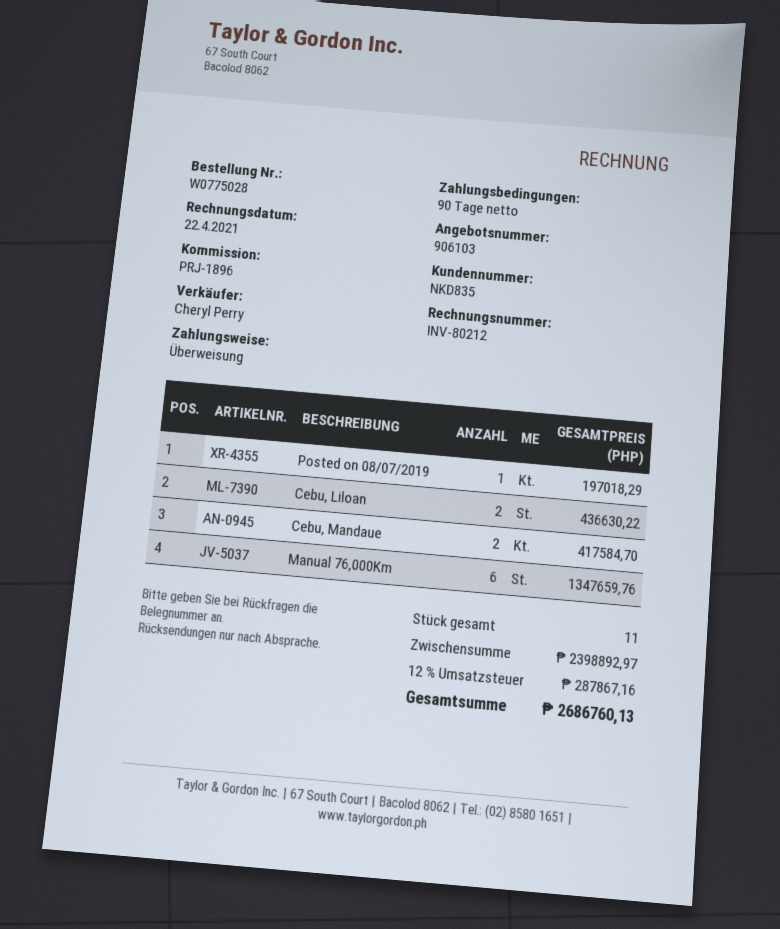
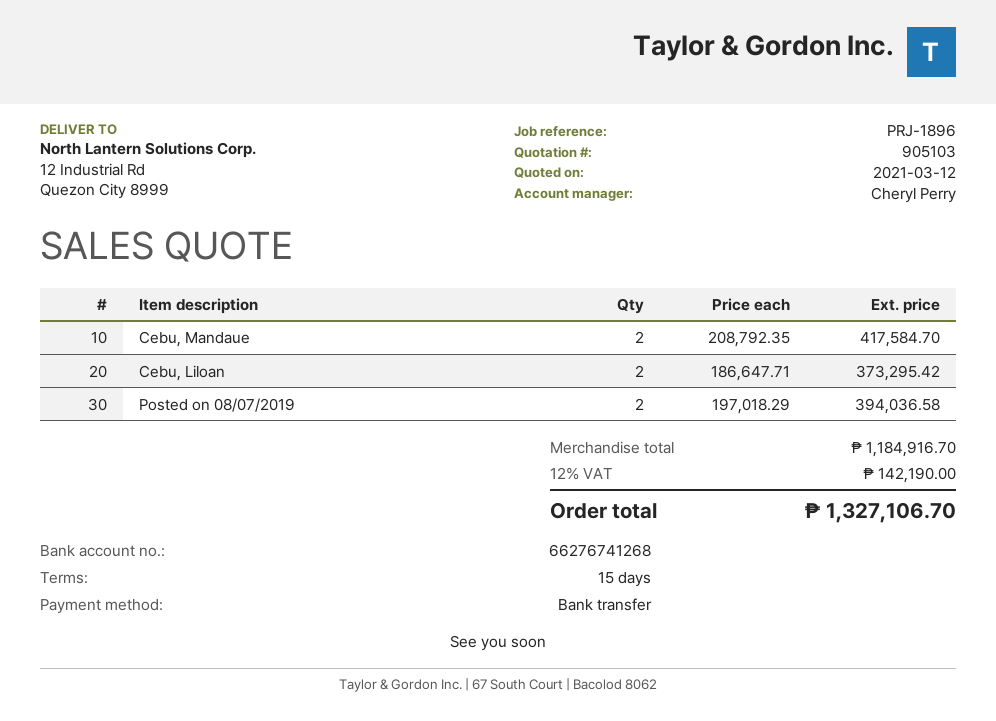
quote number: 906103 -> 905103
payment terms: 90 days -> 15 days
Posted on 08/07/2019: 1 for 197018.29 -> 2 for 394036.58
Cebu, Liloan: 2 for 436630.22 -> 2 for 373295.42
Manual 76,000Km: 6 for 1347659.76 -> none
subtotal: 2398892.97 -> 1184916.70
tax: 12% = 287867.16 -> 12% = 142190.00
total: 2686760.13 -> 1327106.70

